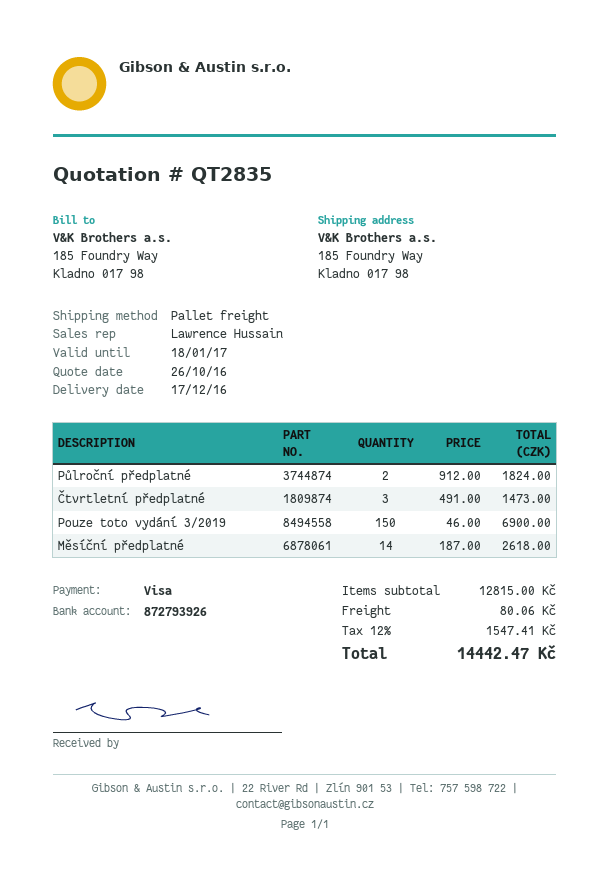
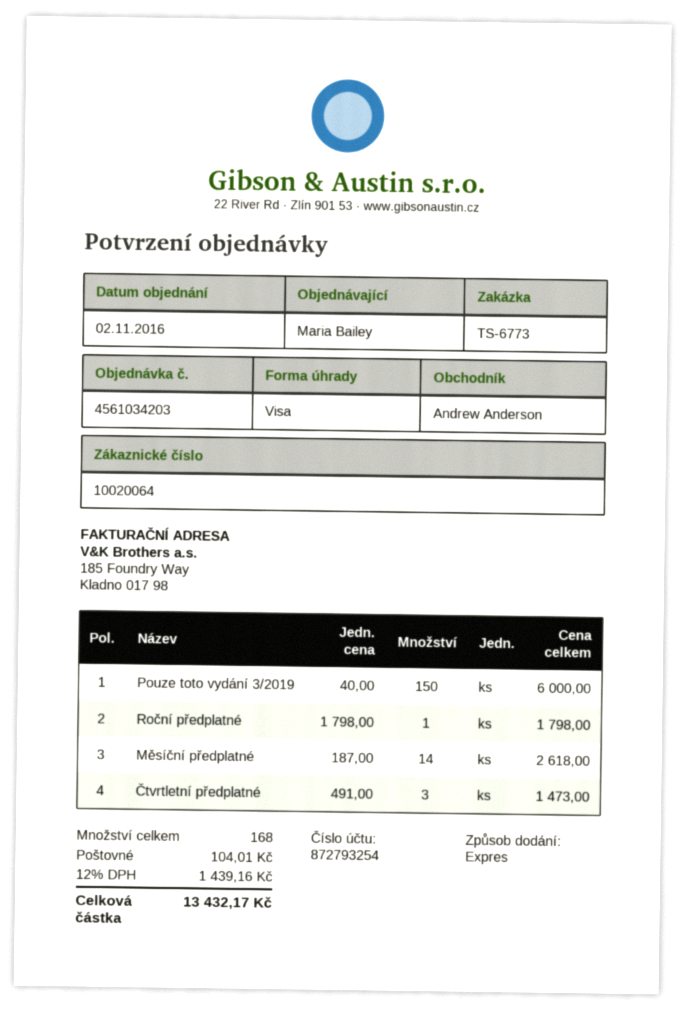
sales rep: Lawrence Hussain -> Andrew Anderson
bank account: 872793926 -> 872793254
shipping method: pallet freight -> express
Půlroční předplatné: 2 x 912.00 = 1824.00 -> none
Pouze toto vydání 3/2019: 150 x 46.00 = 6900.00 -> 150 x 40.00 = 6000.00
Roční předplatné: none -> 1 x 1798.00 = 1798.00
shipping: 80.06 -> 104.01
tax: 12% = 1547.41 -> 12% = 1439.16
total: 14442.47 -> 13432.17

